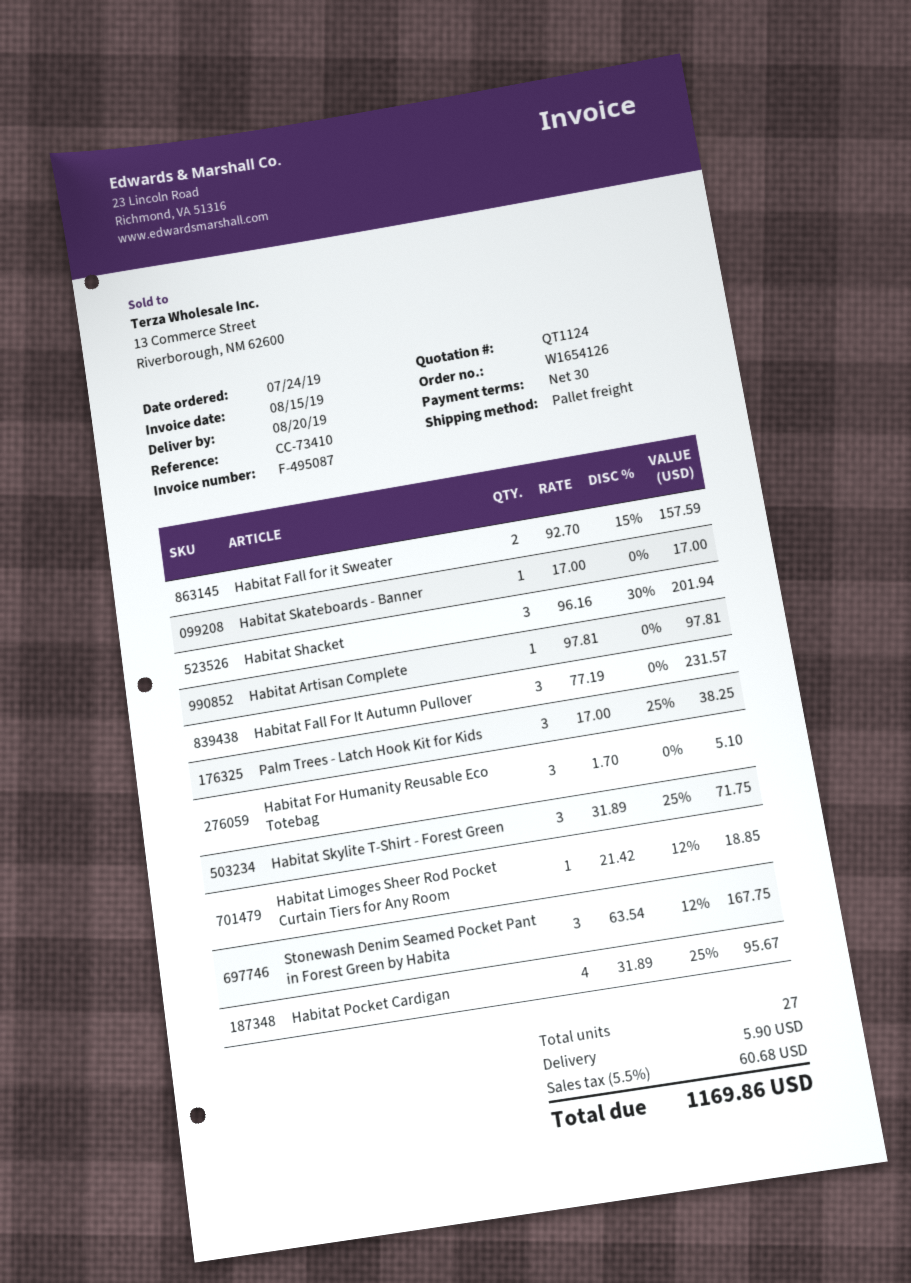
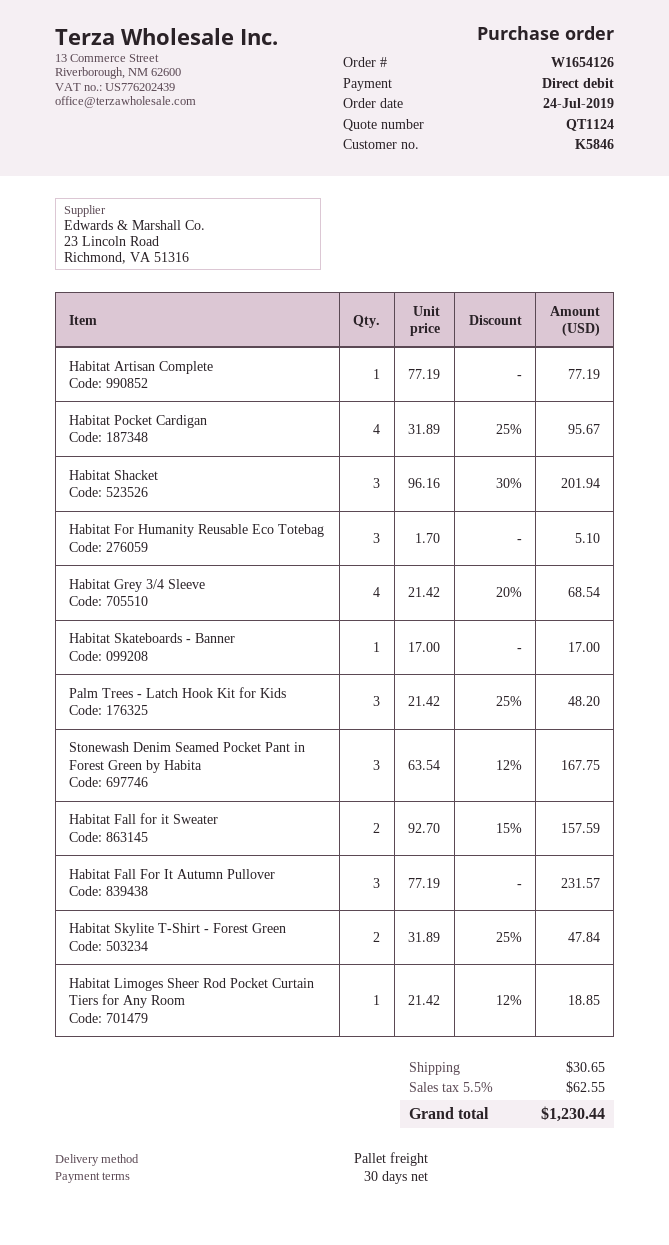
Habitat Artisan Complete: 1 x 97.81 = 97.81 -> 1 x 77.19 = 77.19
Palm Trees - Latch Hook Kit for Kids: 3 x 17.00 - 25% = 38.25 -> 3 x 21.42 - 25% = 48.20
Habitat Skylite T-Shirt - Forest Green: 3 x 31.89 - 25% = 71.75 -> 2 x 31.89 - 25% = 47.84
Habitat Grey 3/4 Sleeve: none -> 4 x 21.42 - 20% = 68.54
shipping: 5.90 -> 30.65
tax: 5.5% = 60.68 -> 5.5% = 62.55
total: 1169.86 -> 1230.44

